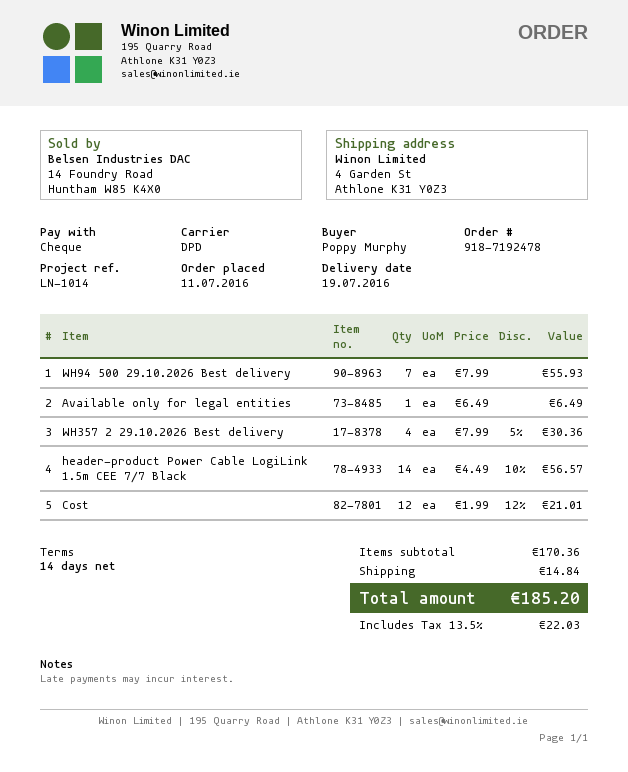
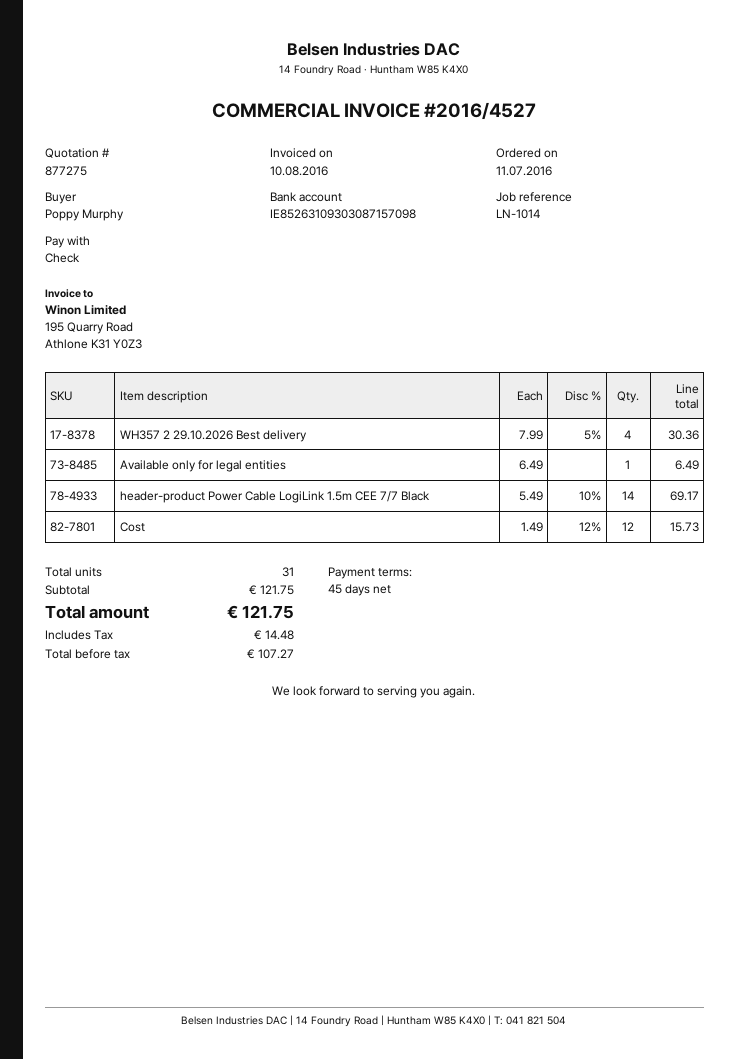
payment terms: 14 days -> 45 days
WH94 500 29.10.2026 Best delivery: 7 x 7.99 = 55.93 -> none
header-product Power Cable LogiLink 1.5m CEE 7/7 Black: 14 x 4.49 - 10% = 56.57 -> 14 x 5.49 - 10% = 69.17
Cost: 12 x 1.99 - 12% = 21.01 -> 12 x 1.49 - 12% = 15.73
subtotal: 170.36 -> 121.75
shipping: 14.84 -> none
tax: 22.03 -> 14.48
total: 185.20 -> 121.75

